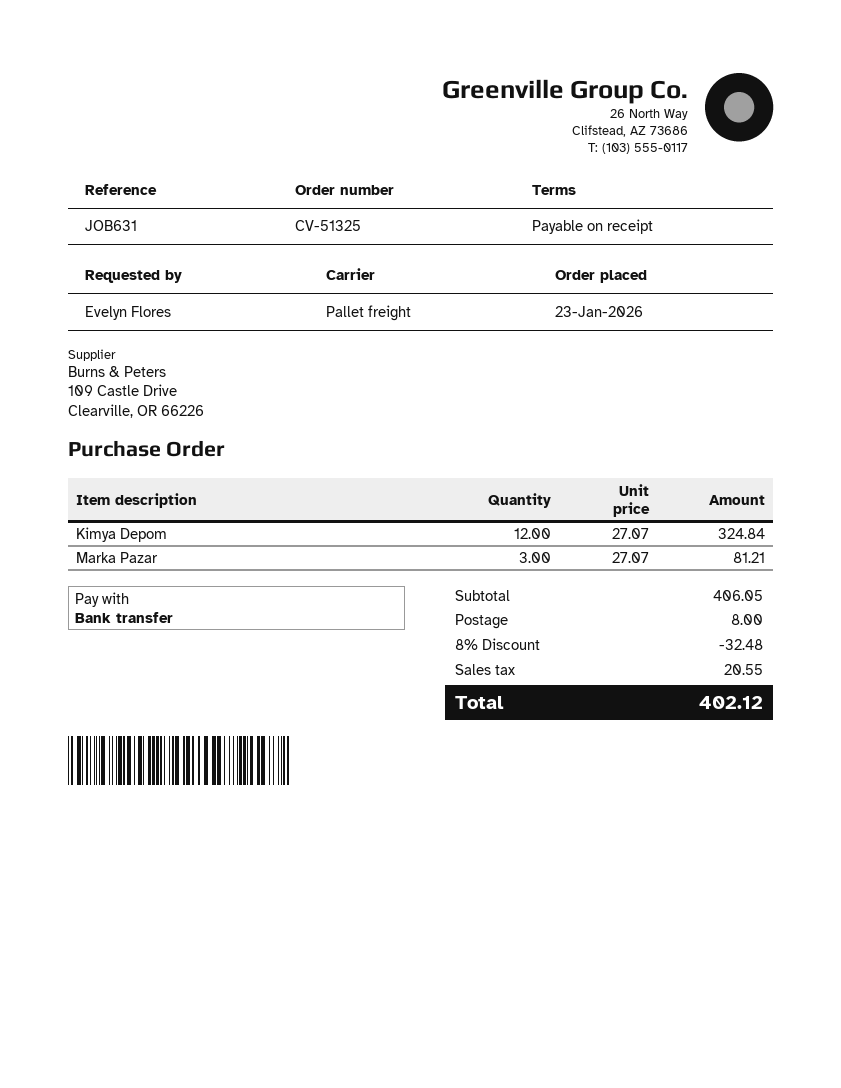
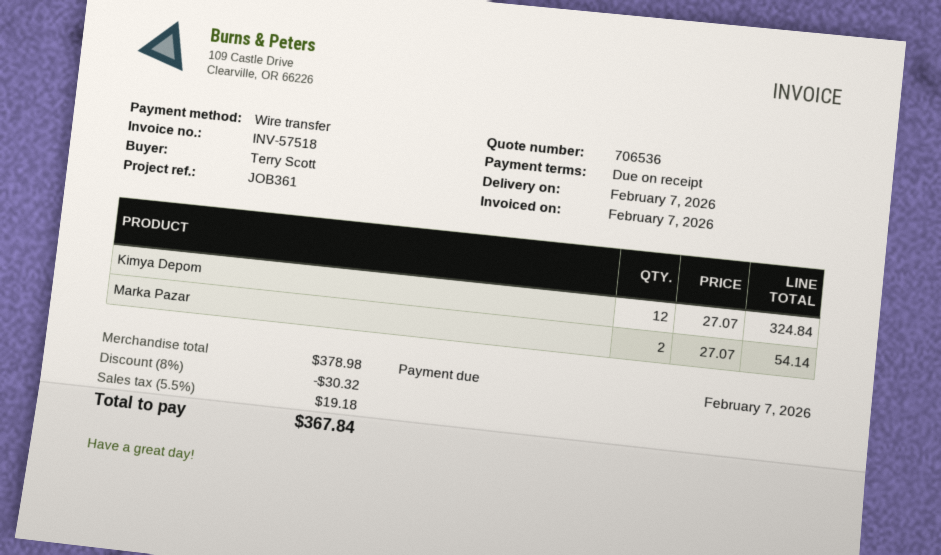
reference: JOB631 -> JOB361
ordered by: Evelyn Flores -> Terry Scott
Marka Pazar: 3 x 27.07 = 81.21 -> 2 x 27.07 = 54.14
subtotal: 406.05 -> 378.98
discount: 8% = 32.48 -> 8% = 30.32
shipping: 8.00 -> none
tax: 20.55 -> 19.18
total: 402.12 -> 367.84

